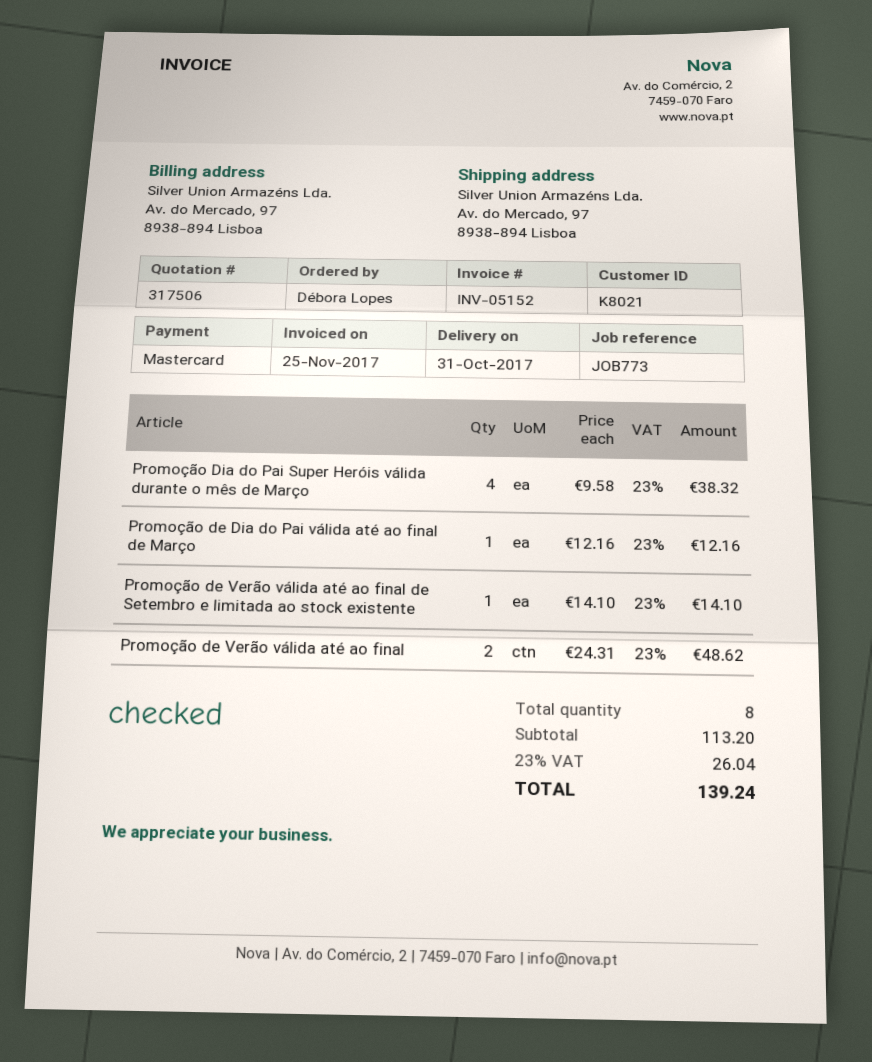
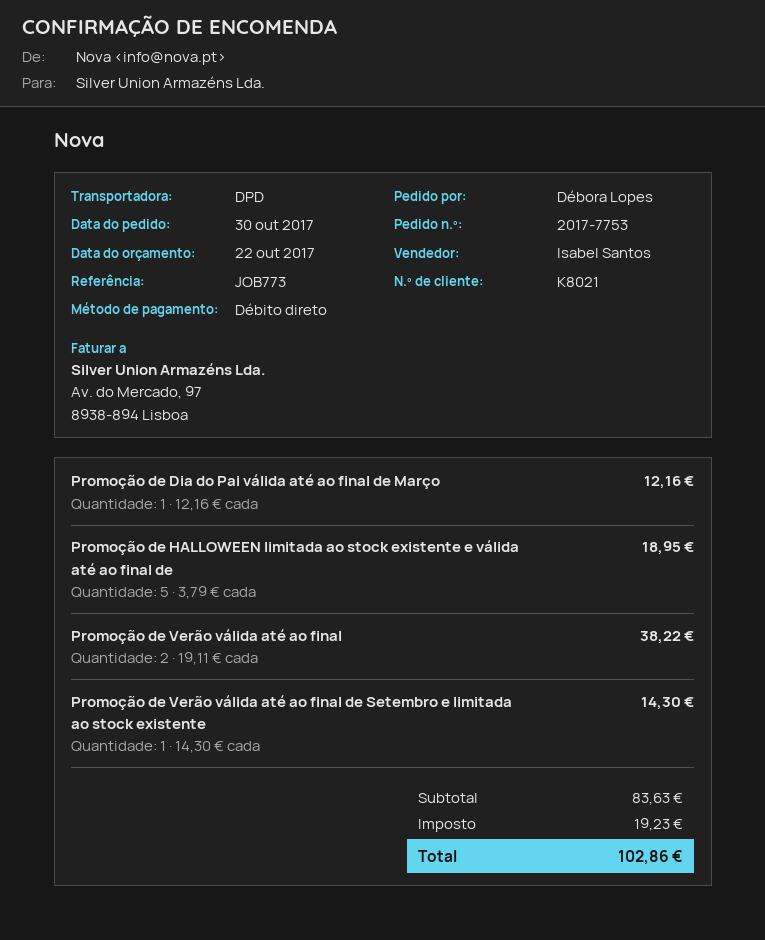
payment method: Mastercard -> direct debit
Promoção Dia do Pai Super Heróis válida durante o mês de Março: 4 x 9.58 = 38.32 -> none
Promoção de Verão válida até ao final de Setembro e limitada ao stock existente: 1 x 14.10 = 14.10 -> 1 x 14.30 = 14.30
Promoção de Verão válida até ao final: 2 x 24.31 = 48.62 -> 2 x 19.11 = 38.22
Promoção de HALLOWEEN limitada ao stock existente e válida até ao final de: none -> 5 x 3.79 = 18.95
subtotal: 113.20 -> 83.63
tax: 26.04 -> 19.23
total: 139.24 -> 102.86

